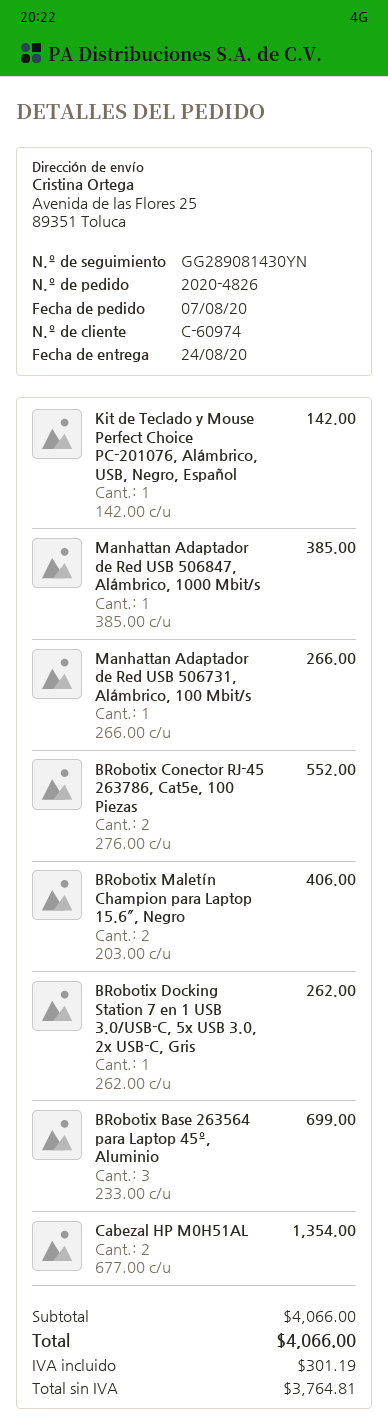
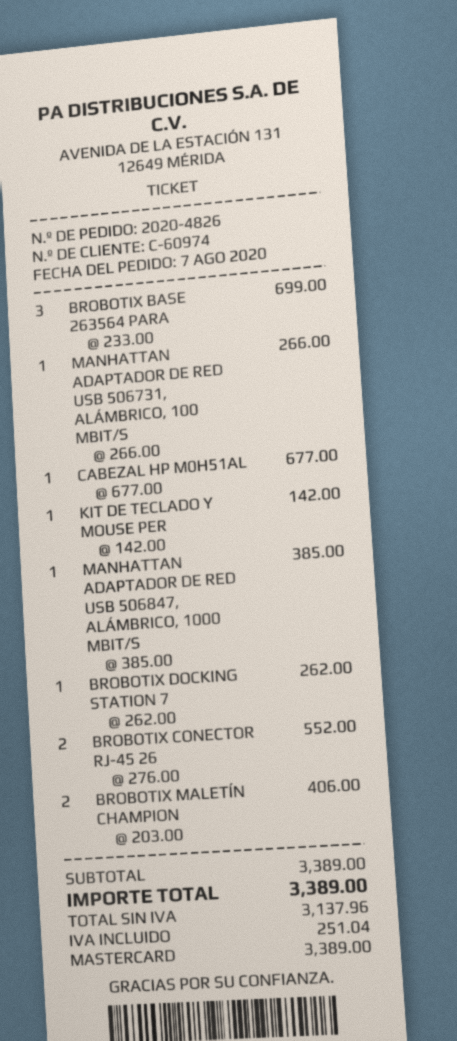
Cabezal HP M0H51AL: 2 x 677.00 = 1354.00 -> 1 x 677.00 = 677.00
subtotal: 4066.00 -> 3389.00
net: 3764.81 -> 3137.96
tax: 301.19 -> 251.04
total: 4066.00 -> 3389.00

